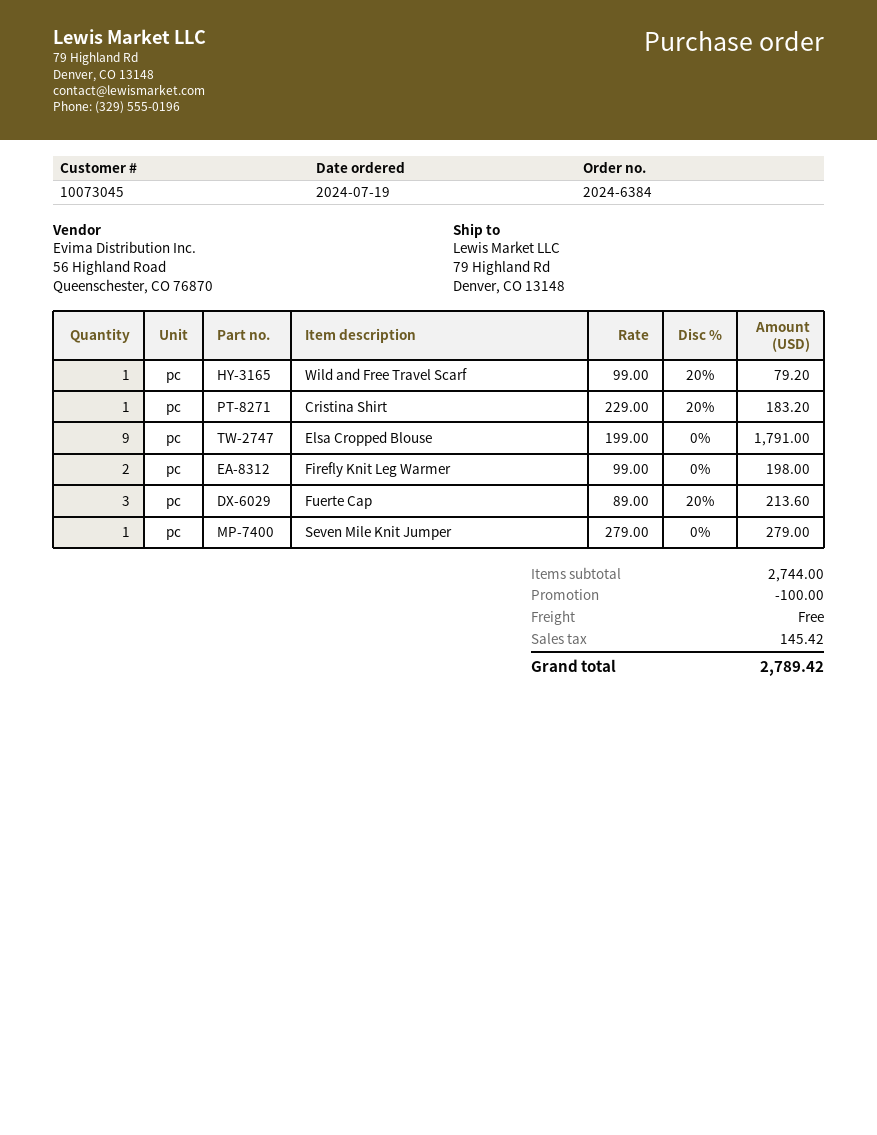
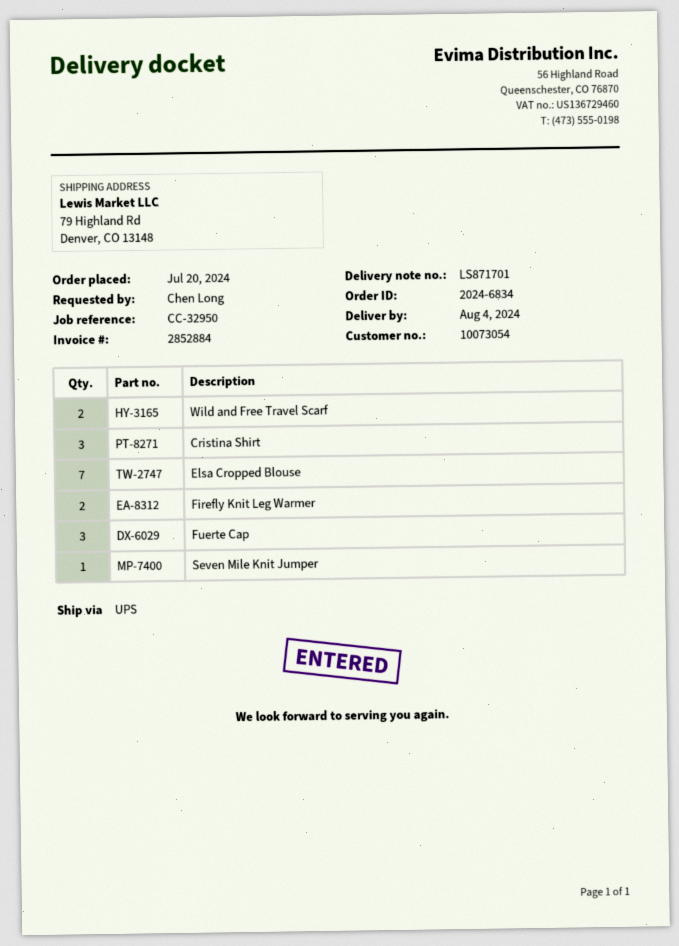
order number: 2024-6384 -> 2024-6834
order date: 2024-07-19 -> 2024-07-20
customer number: 10073045 -> 10073054
Wild and Free Travel Scarf: 1 -> 2
Cristina Shirt: 1 -> 3
Elsa Cropped Blouse: 9 -> 7

